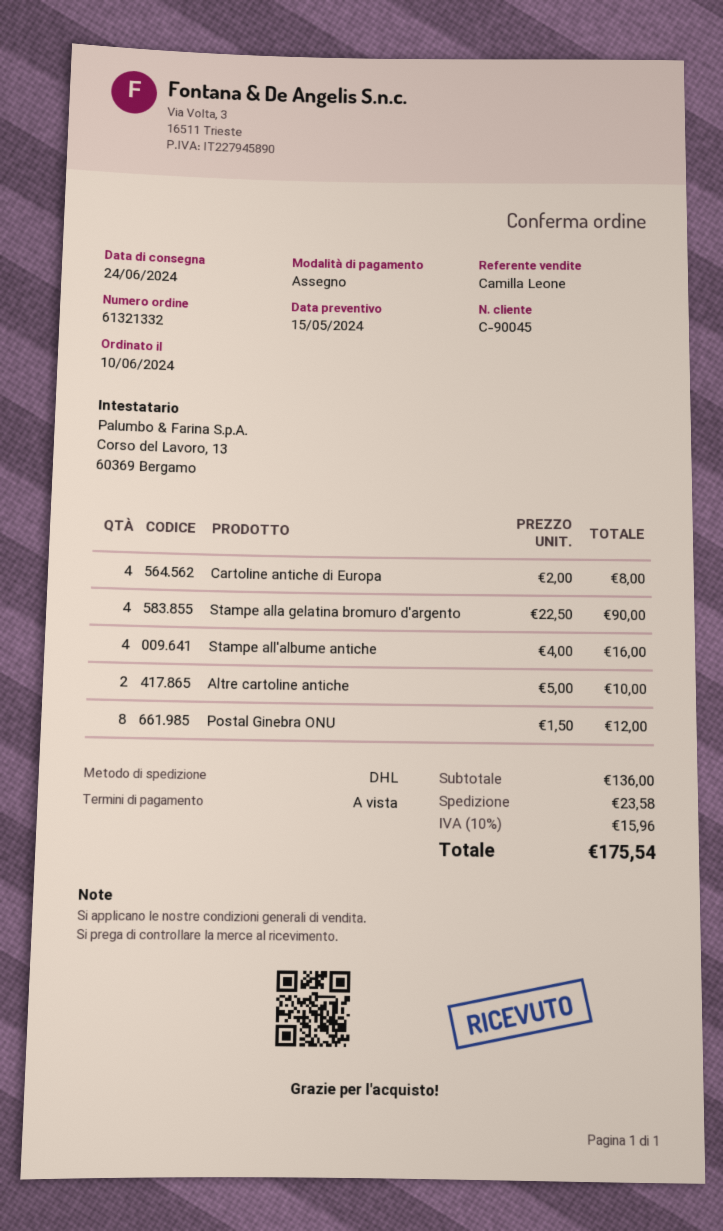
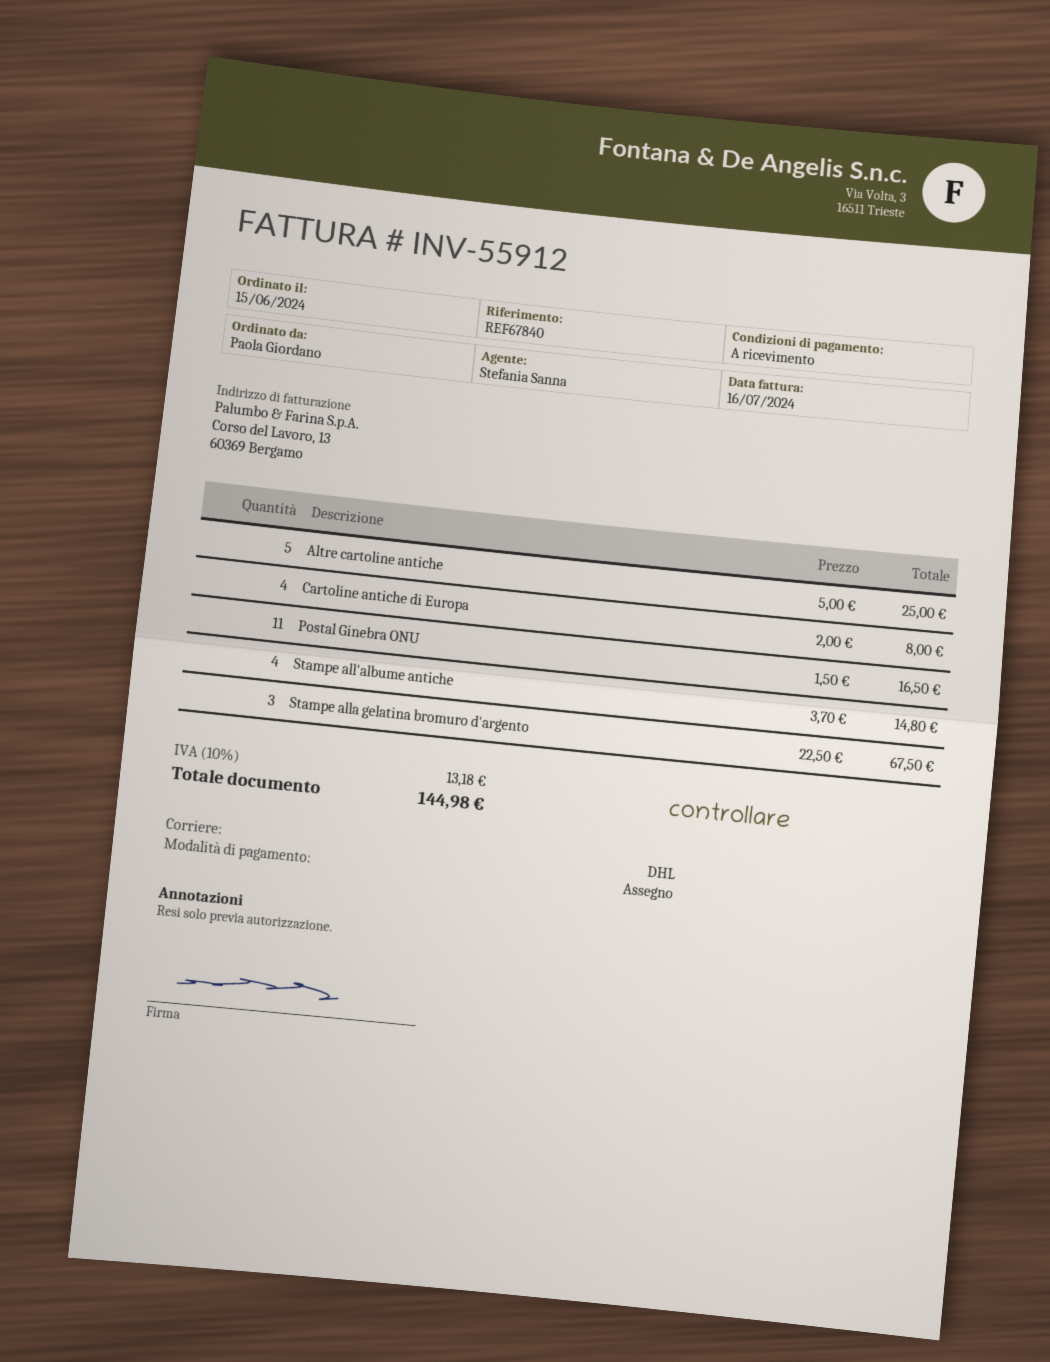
order date: 2024-06-10 -> 2024-06-15
sales rep: Camilla Leone -> Stefania Sanna
Stampe alla gelatina bromuro d'argento: 4 x 22.50 = 90.00 -> 3 x 22.50 = 67.50
Stampe all'albume antiche: 4 x 4.00 = 16.00 -> 4 x 3.70 = 14.80
Altre cartoline antiche: 2 x 5.00 = 10.00 -> 5 x 5.00 = 25.00
Postal Ginebra ONU: 8 x 1.50 = 12.00 -> 11 x 1.50 = 16.50
shipping: 23.58 -> none
tax: 10% = 15.96 -> 10% = 13.18
total: 175.54 -> 144.98

